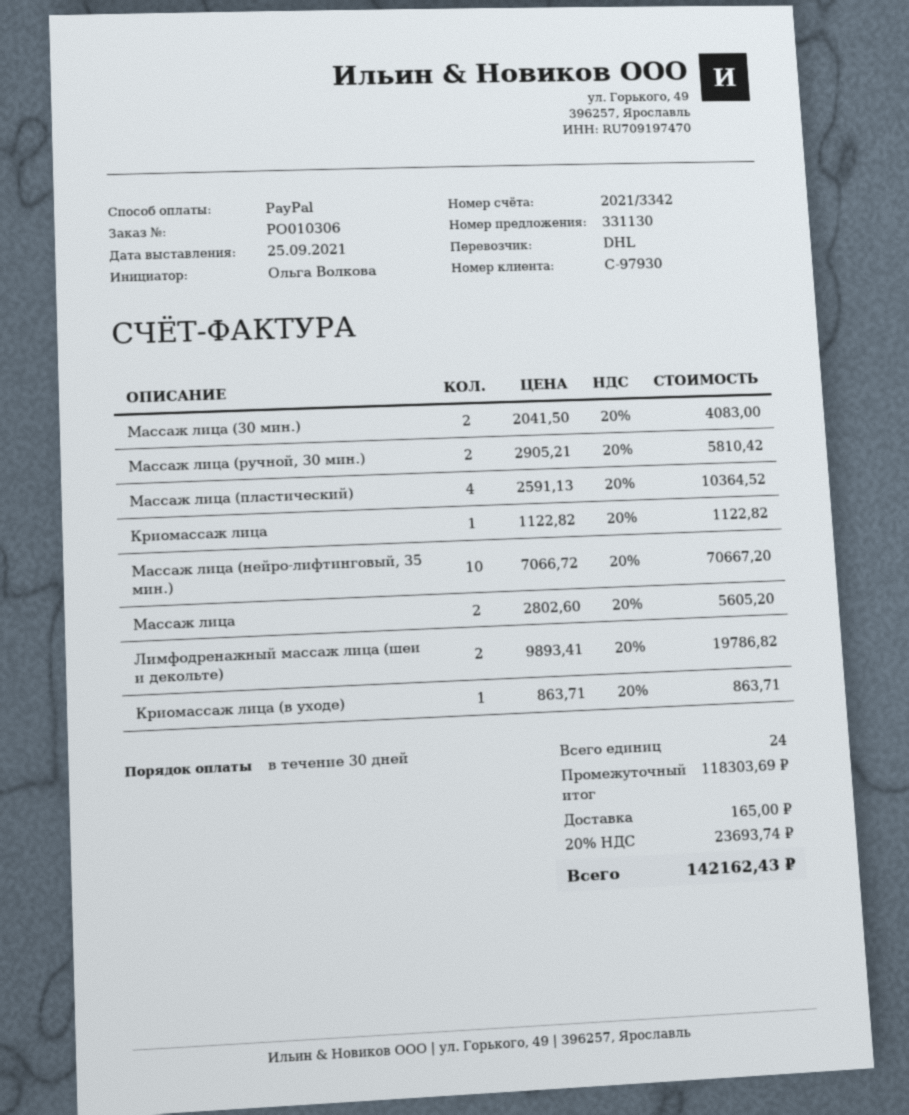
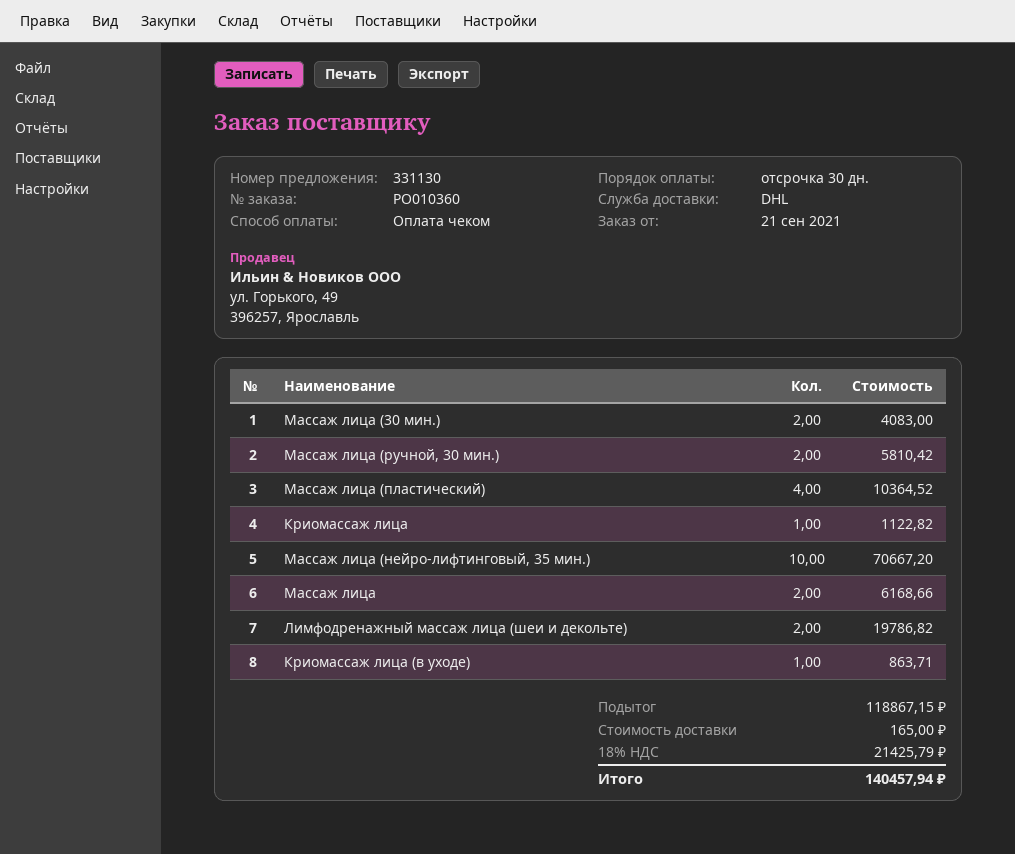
order number: PO010306 -> PO010360
payment method: PayPal -> cheque
Массаж лица: 2 for 5605.20 -> 2 for 6168.66
subtotal: 118303.69 -> 118867.15
tax: 20% = 23693.74 -> 18% = 21425.79
total: 142162.43 -> 140457.94

